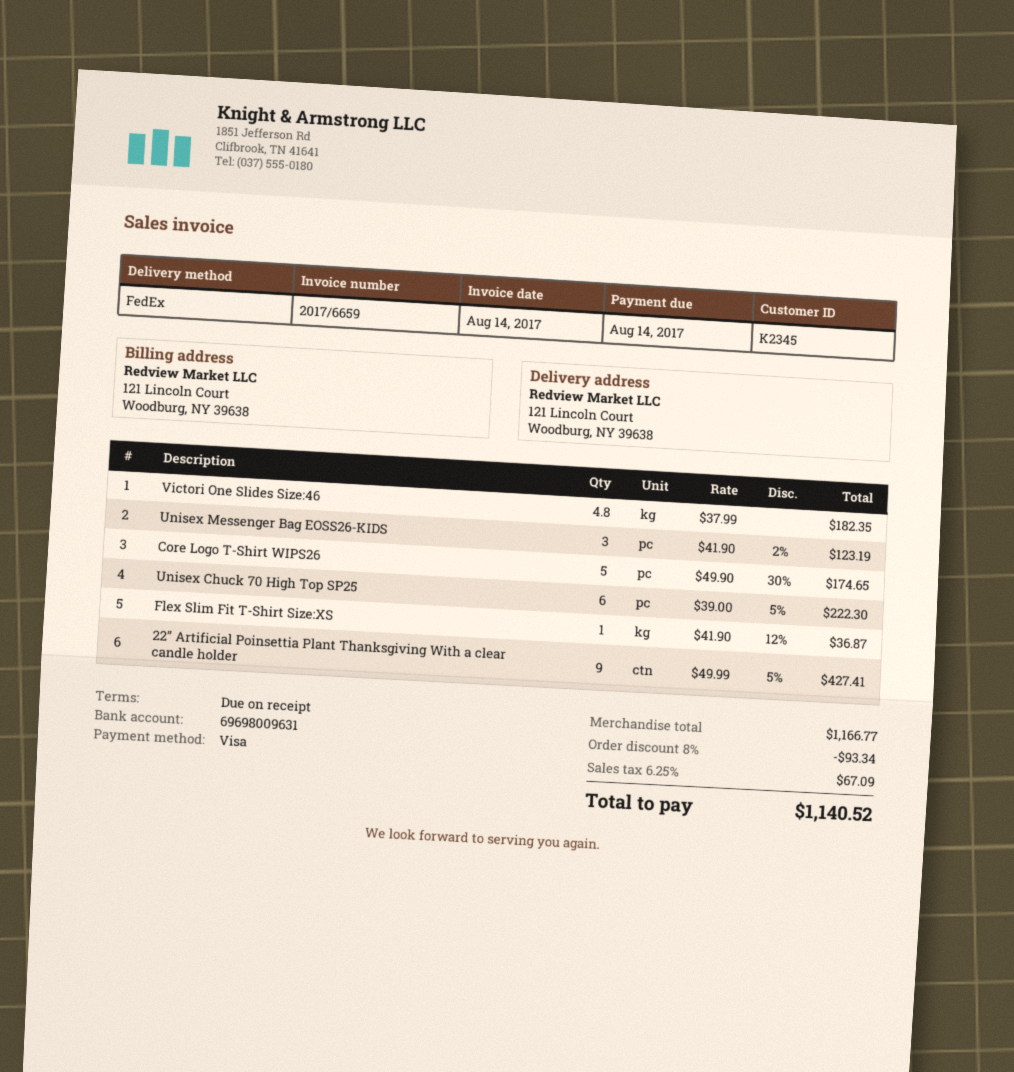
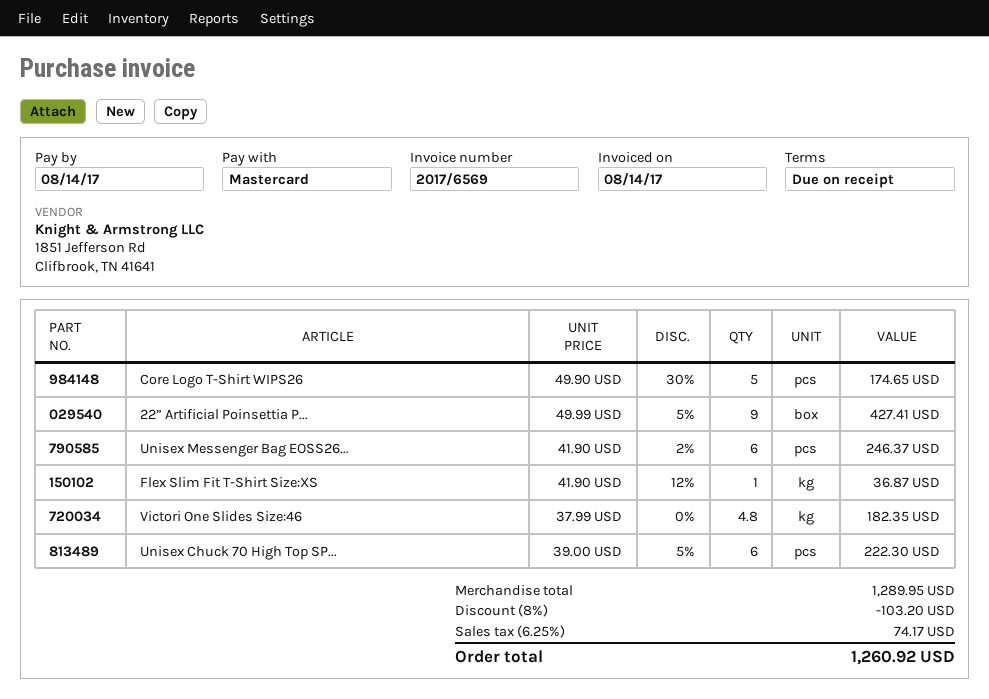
invoice number: 2017/6659 -> 2017/6569
payment method: Visa -> Mastercard
Unisex Messenger Bag EOSS26-KIDS: 3 x 41.90 - 2% = 123.19 -> 6 x 41.90 - 2% = 246.37
subtotal: 1166.77 -> 1289.95
discount: 8% = 93.34 -> 8% = 103.20
tax: 6.25% = 67.09 -> 6.25% = 74.17
total: 1140.52 -> 1260.92

